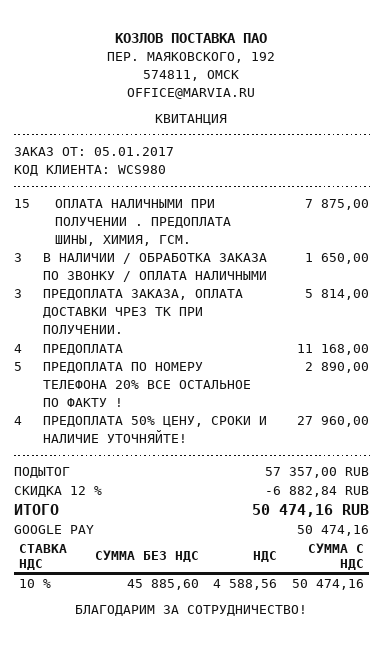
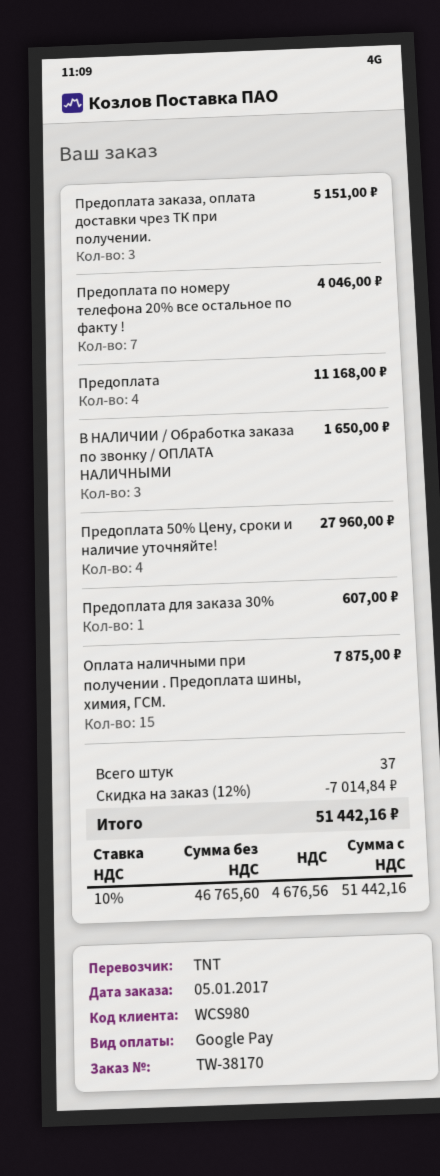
ПРЕДОПЛАТА ЗАКАЗА, ОПЛАТА ДОСТАВКИ ЧРЕЗ ТК ПРИ ПОЛУЧЕНИИ.: 3 for 5814.00 -> 3 for 5151.00
ПРЕДОПЛАТА ПО НОМЕРУ ТЕЛЕФОНА 20% ВСЕ ОСТАЛЬНОЕ ПО ФАКТУ !: 5 for 2890.00 -> 7 for 4046.00
Предоплата для заказа 30%: none -> 1 for 607.00
discount: 12% = 6882.84 -> 12% = 7014.84
net: 45885.60 -> 46765.60
tax: 10% = 4588.56 -> 10% = 4676.56
total: 50474.16 -> 51442.16

